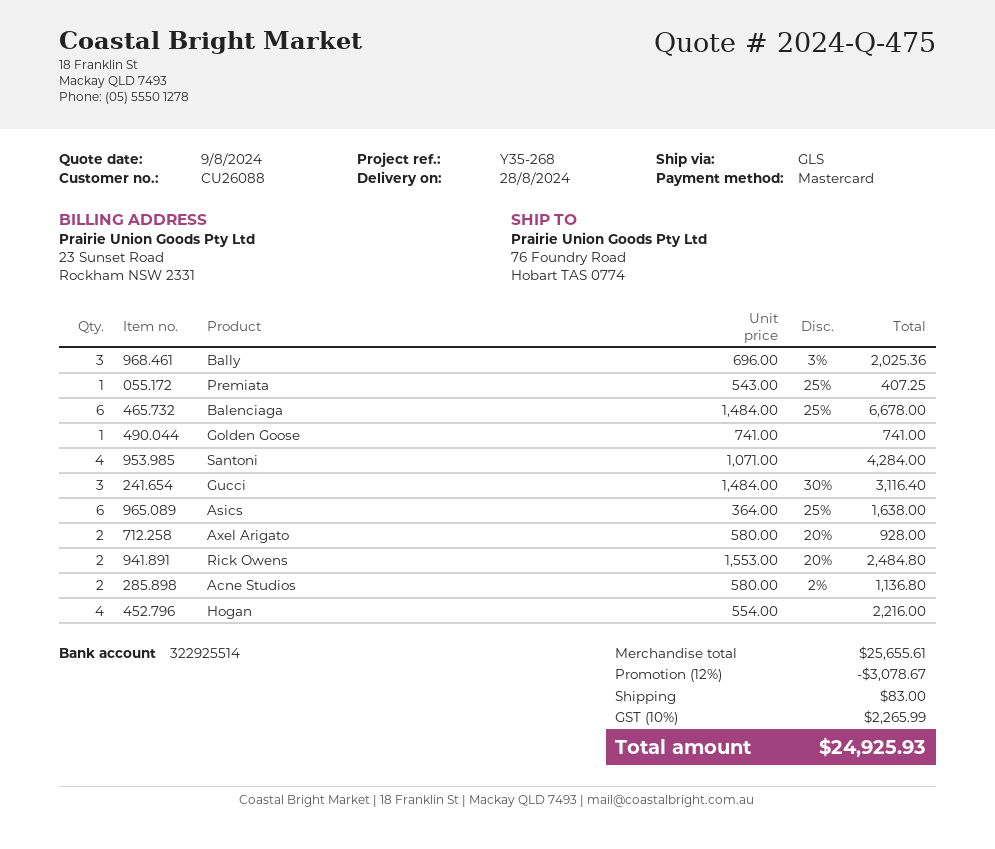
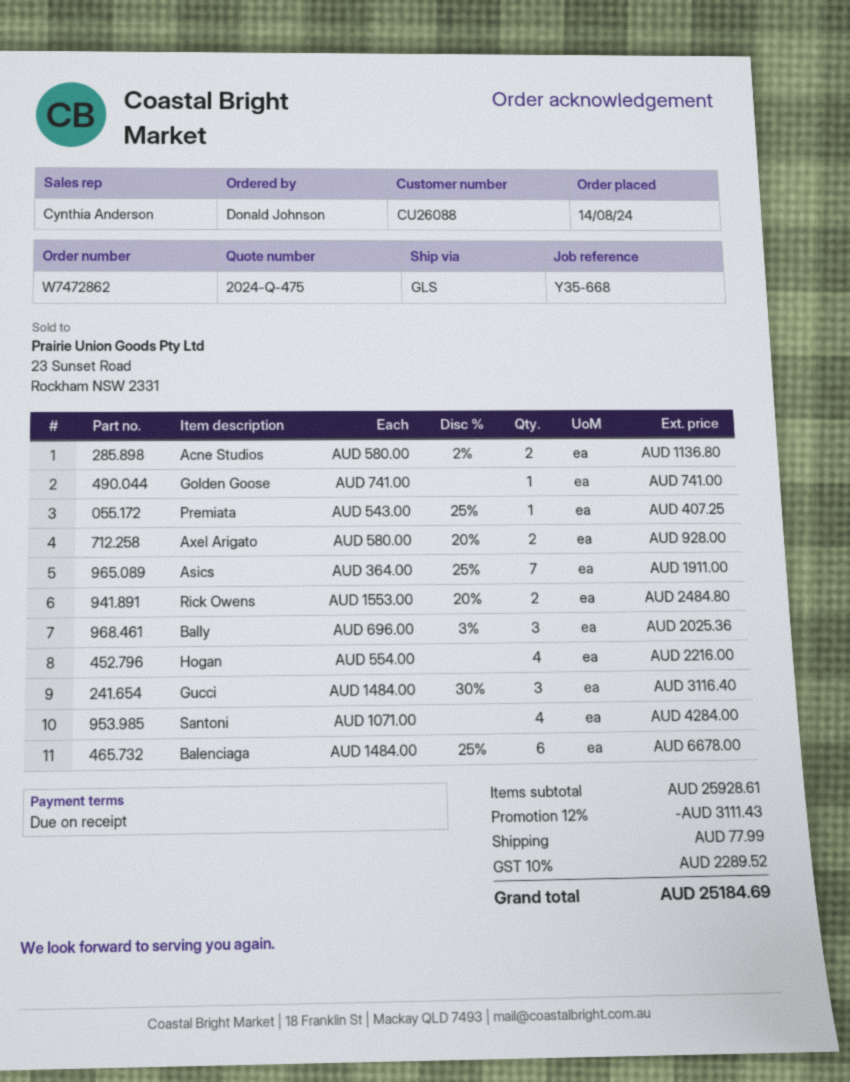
reference: Y35-268 -> Y35-668
Asics: 6 x 364.00 - 25% = 1638.00 -> 7 x 364.00 - 25% = 1911.00
subtotal: 25655.61 -> 25928.61
discount: 12% = 3078.67 -> 12% = 3111.43
shipping: 83.00 -> 77.99
tax: 10% = 2265.99 -> 10% = 2289.52
total: 24925.93 -> 25184.69

